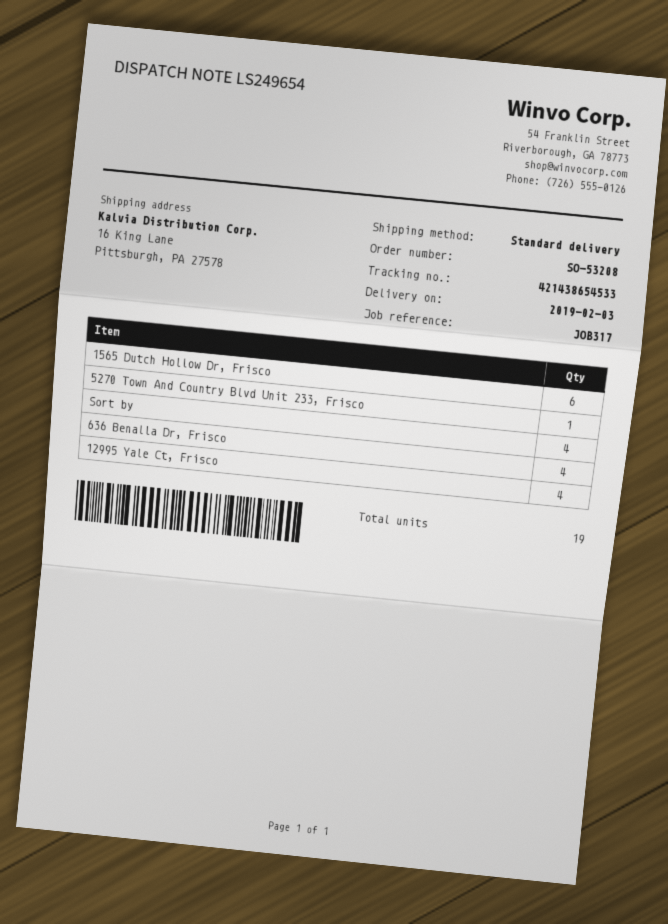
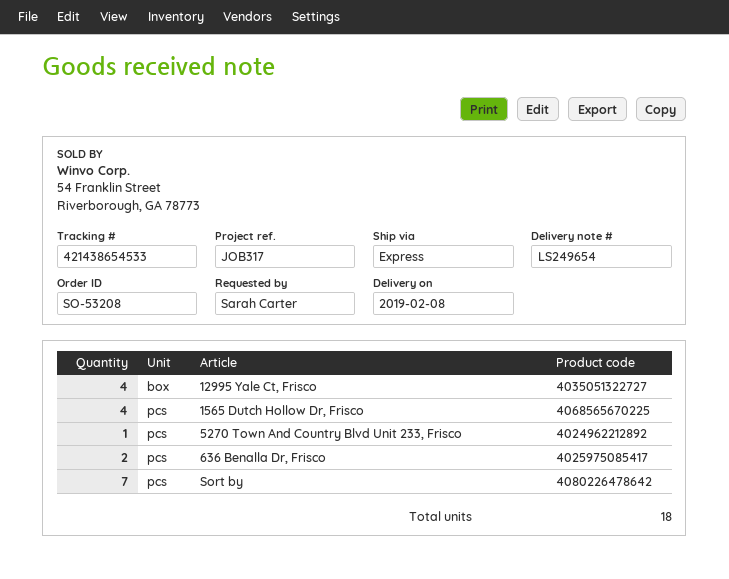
delivery date: 2019-02-03 -> 2019-02-08
shipping method: standard -> express
1565 Dutch Hollow Dr, Frisco: 6 -> 4
Sort by: 4 -> 7
636 Benalla Dr, Frisco: 4 -> 2
total quantity: 19 -> 18

